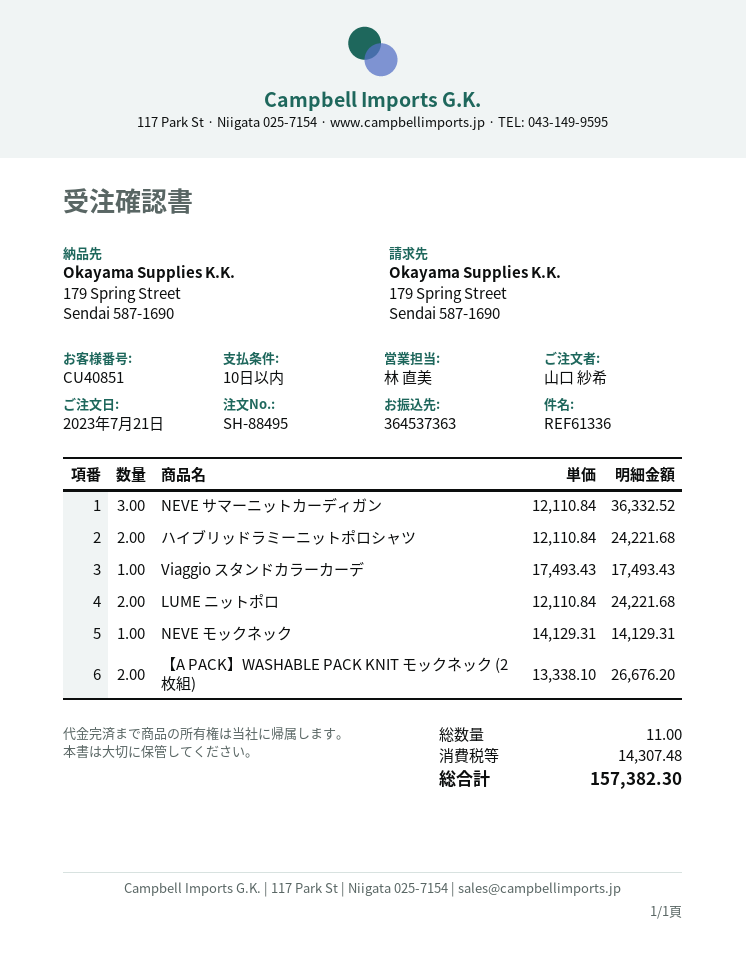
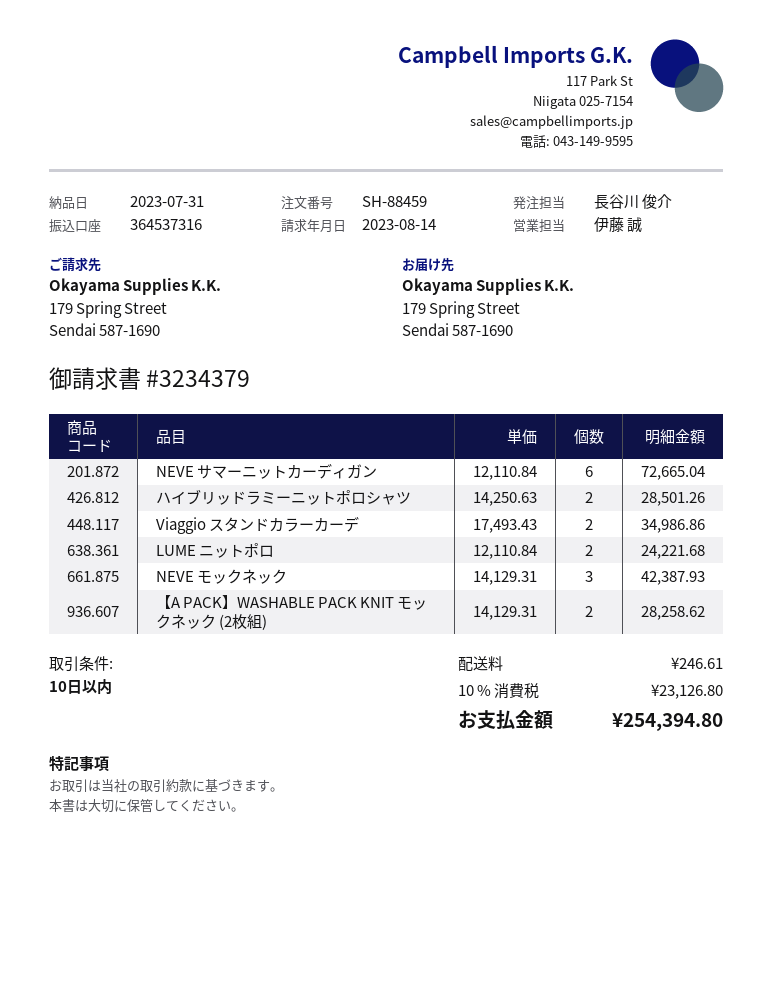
order number: SH-88495 -> SH-88459
ordered by: 山口 紗希 -> 長谷川 俊介
sales rep: 林 直美 -> 伊藤 誠
bank account: 364537363 -> 364537316
NEVE サマーニットカーディガン: 3 x 12110.84 = 36332.52 -> 6 x 12110.84 = 72665.04
ハイブリッドラミーニットポロシャツ: 2 x 12110.84 = 24221.68 -> 2 x 14250.63 = 28501.26
Viaggio スタンドカラーカーデ: 1 x 17493.43 = 17493.43 -> 2 x 17493.43 = 34986.86
NEVE モックネック: 1 x 14129.31 = 14129.31 -> 3 x 14129.31 = 42387.93
【A PACK】WASHABLE PACK KNIT モックネック (2枚組): 2 x 13338.10 = 26676.20 -> 2 x 14129.31 = 28258.62
shipping: none -> 246.61
tax: 14307.48 -> 23126.80
total: 157382.30 -> 254394.80

